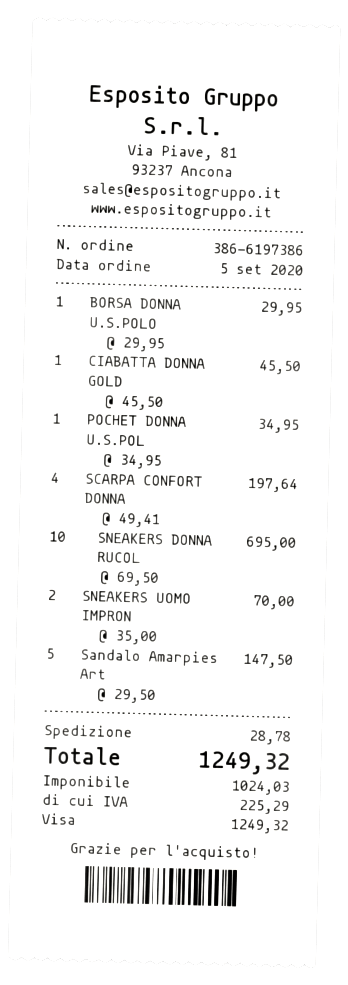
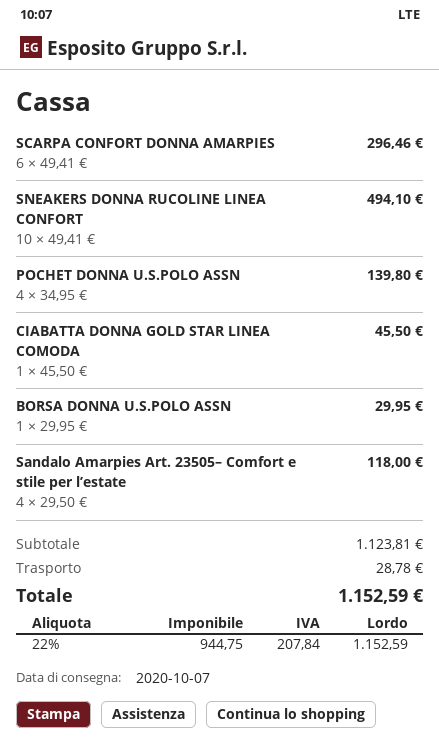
POCHET DONNA U.S.POL: 1 x 34.95 = 34.95 -> 4 x 34.95 = 139.80
SCARPA CONFORT DONNA: 4 x 49.41 = 197.64 -> 6 x 49.41 = 296.46
SNEAKERS DONNA RUCOL: 10 x 69.50 = 695.00 -> 10 x 49.41 = 494.10
SNEAKERS UOMO IMPRON: 2 x 35.00 = 70.00 -> none
Sandalo Amarpies Art: 5 x 29.50 = 147.50 -> 4 x 29.50 = 118.00
net: 1024.03 -> 944.75
tax: 225.29 -> 207.84
total: 1249.32 -> 1152.59

